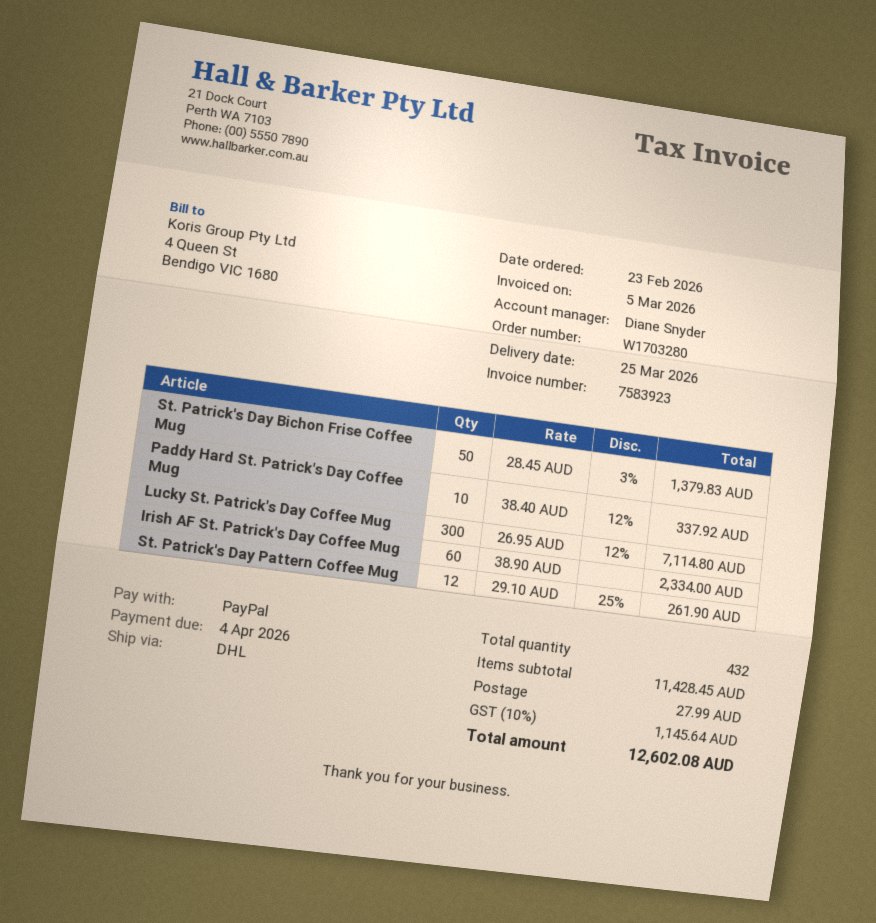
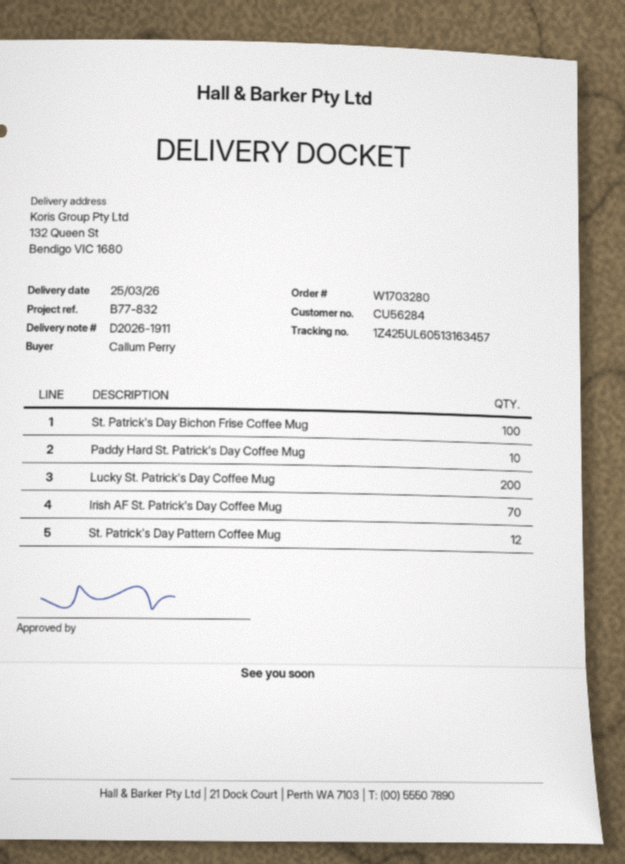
St. Patrick's Day Bichon Frise Coffee Mug: 50 -> 100
Lucky St. Patrick's Day Coffee Mug: 300 -> 200
Irish AF St. Patrick's Day Coffee Mug: 60 -> 70

